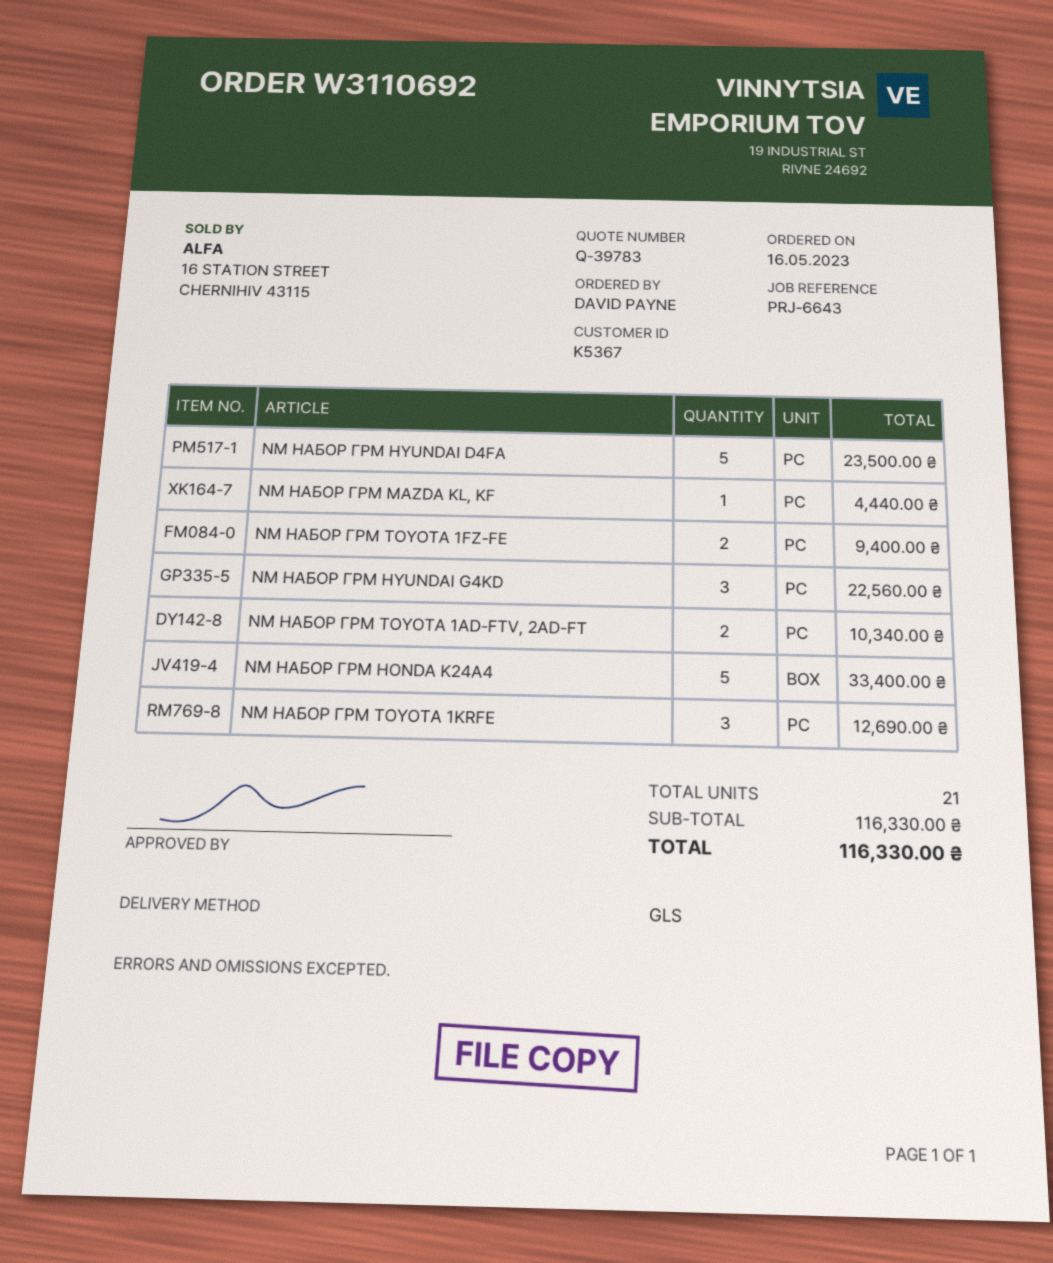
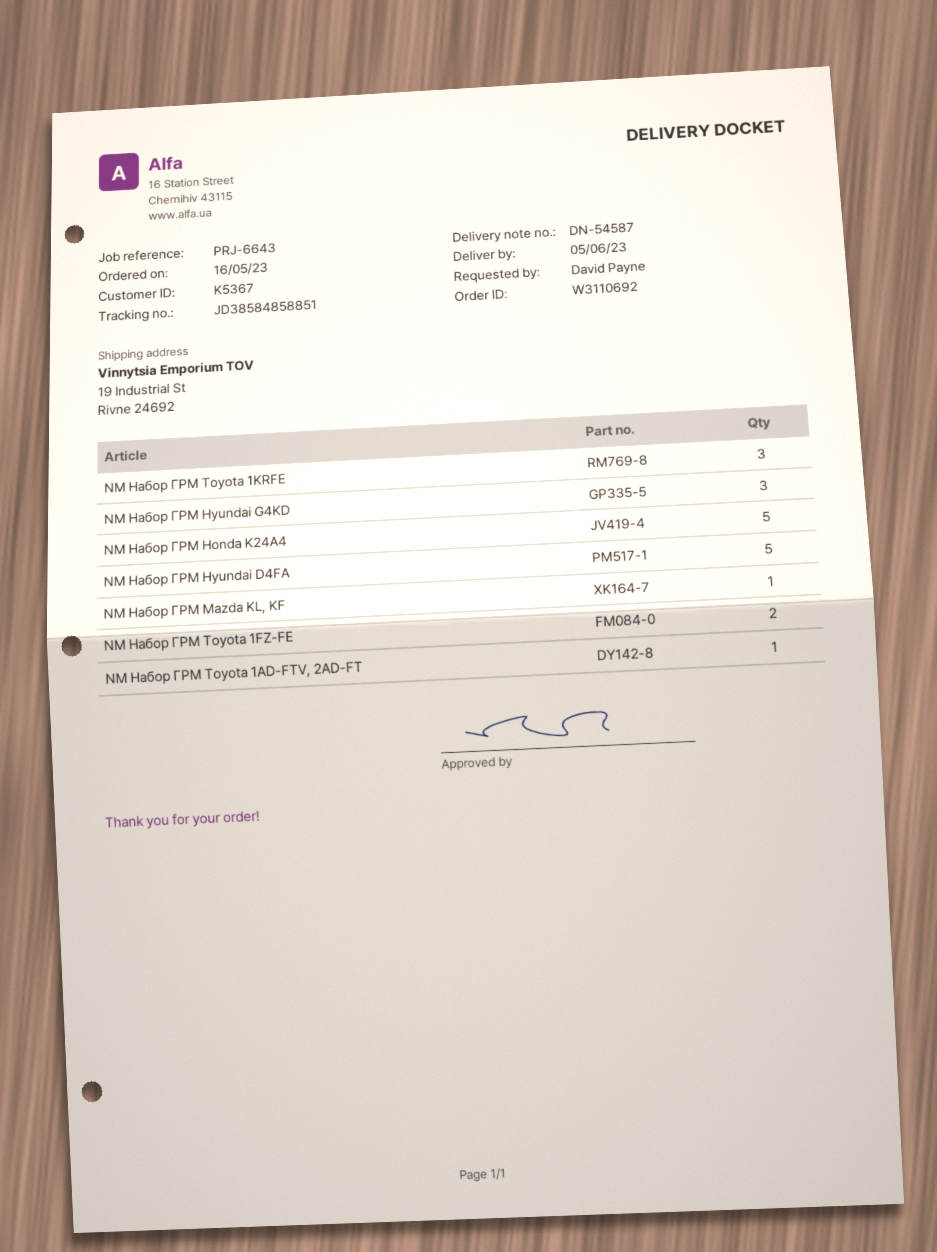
NM НАБОР ГРМ TOYOTA 1AD-FTV, 2AD-FT: 2 -> 1

